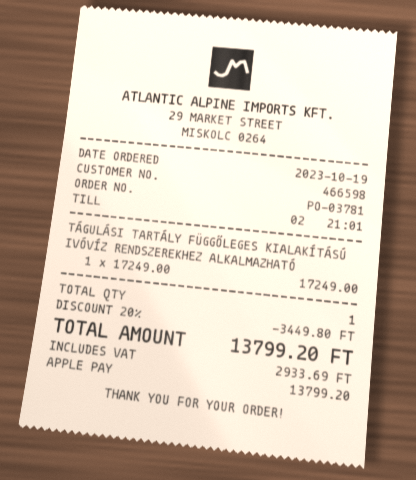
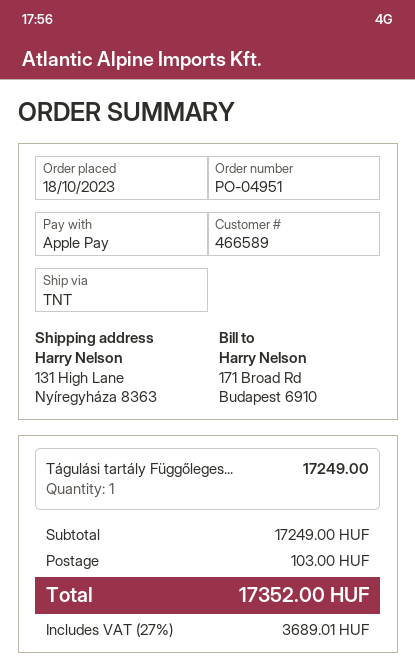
order number: PO-03781 -> PO-04951
order date: 2023-10-19 -> 2023-10-18
customer number: 466598 -> 466589
discount: 20% = 3449.80 -> none
shipping: none -> 103.00
tax: 2933.69 -> 3689.01
total: 13799.20 -> 17352.00

